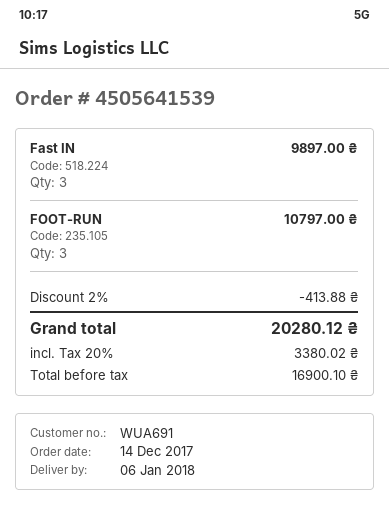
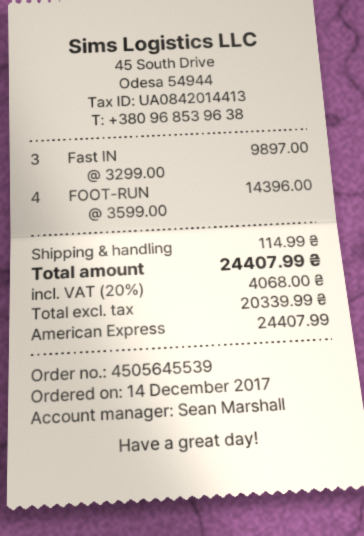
order number: 4505641539 -> 4505645539
FOOT-RUN: 3 for 10797.00 -> 4 for 14396.00
discount: 2% = 413.88 -> none
shipping: none -> 114.99
net: 16900.10 -> 20339.99
tax: 20% = 3380.02 -> 20% = 4068.00
total: 20280.12 -> 24407.99

